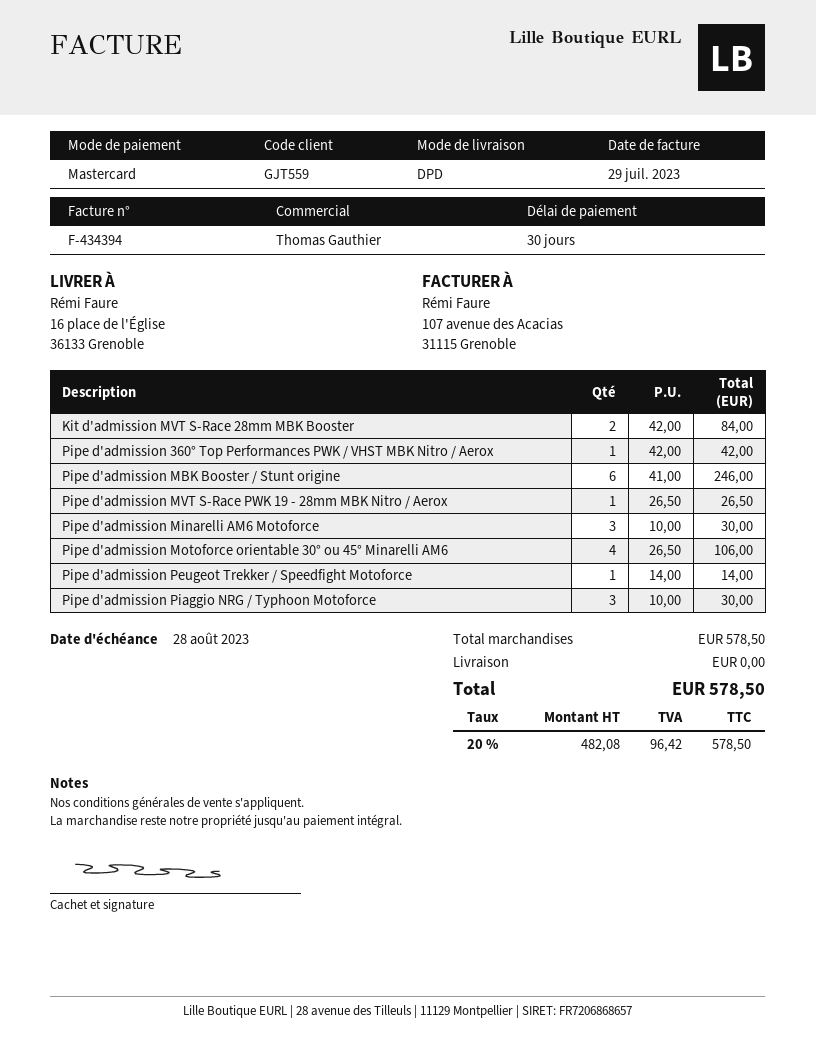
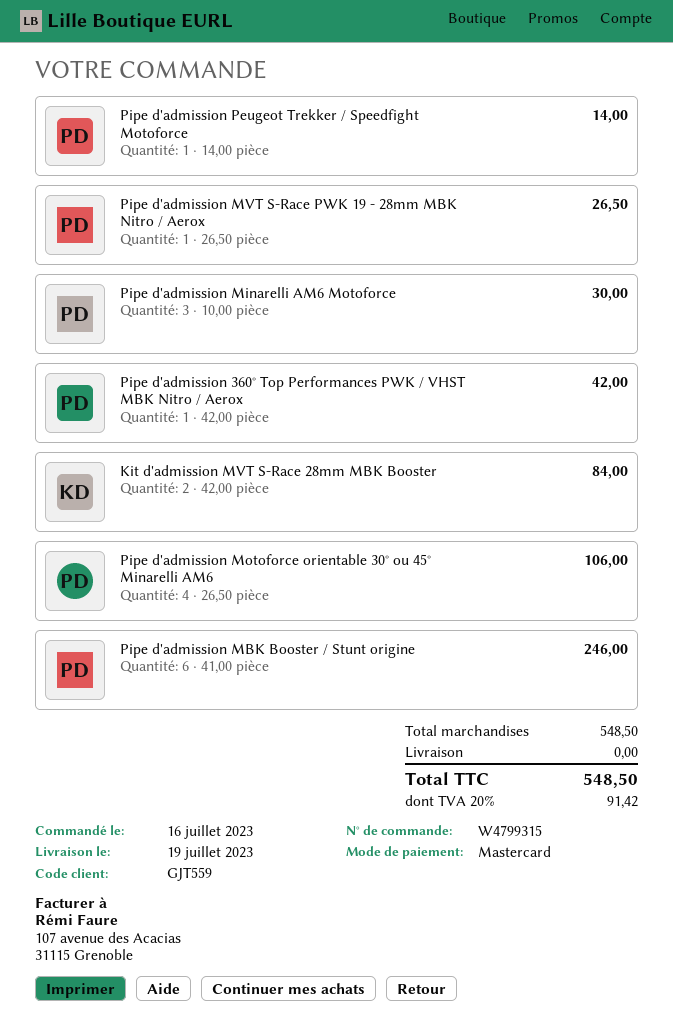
Pipe d'admission Piaggio NRG / Typhoon Motoforce: 3 x 10.00 = 30.00 -> none
subtotal: 578.50 -> 548.50
tax: 20% = 96.42 -> 20% = 91.42
total: 578.50 -> 548.50

